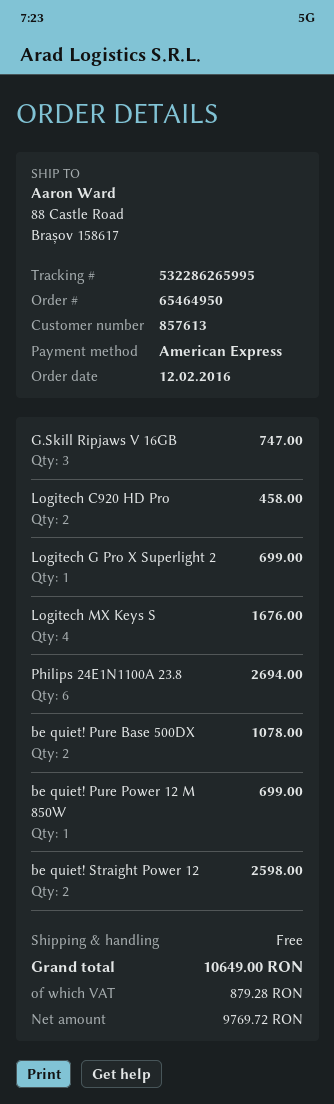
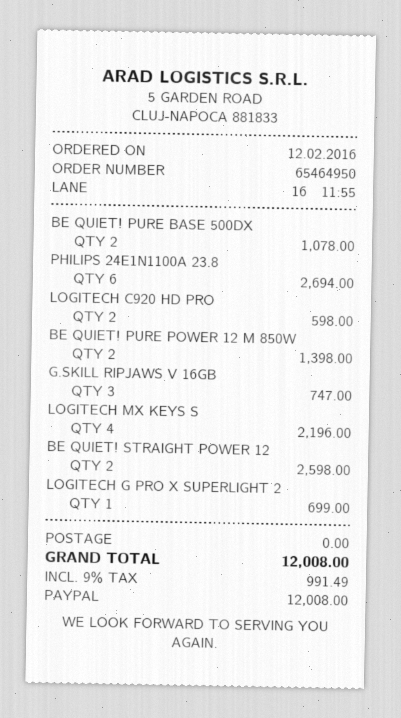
payment method: American Express -> PayPal
Logitech C920 HD Pro: 2 for 458.00 -> 2 for 598.00
Logitech MX Keys S: 4 for 1676.00 -> 4 for 2196.00
be quiet! Pure Power 12 M 850W: 1 for 699.00 -> 2 for 1398.00
tax: 879.28 -> 991.49
total: 10649.00 -> 12008.00

